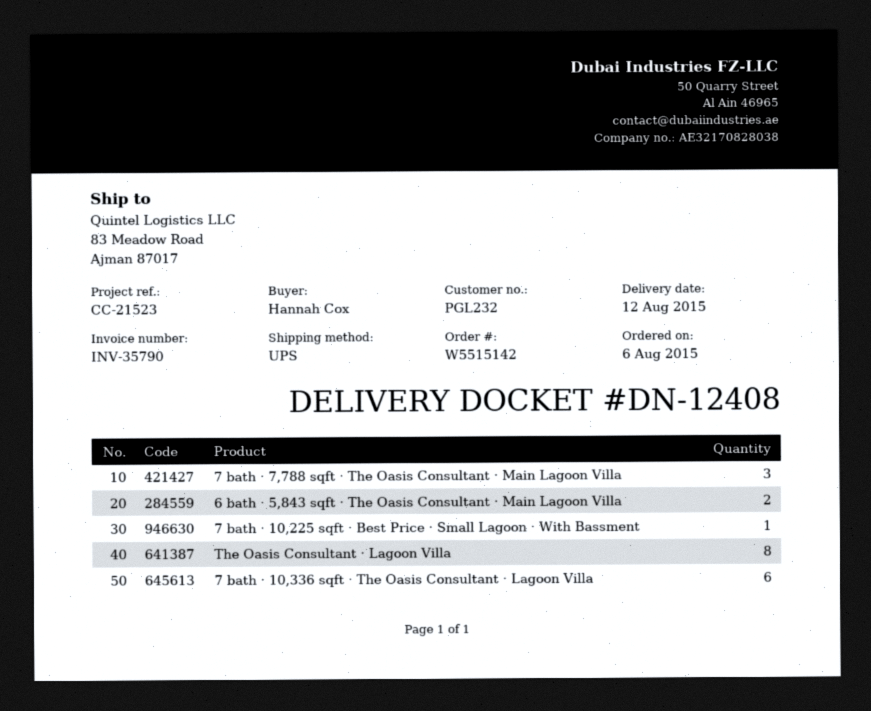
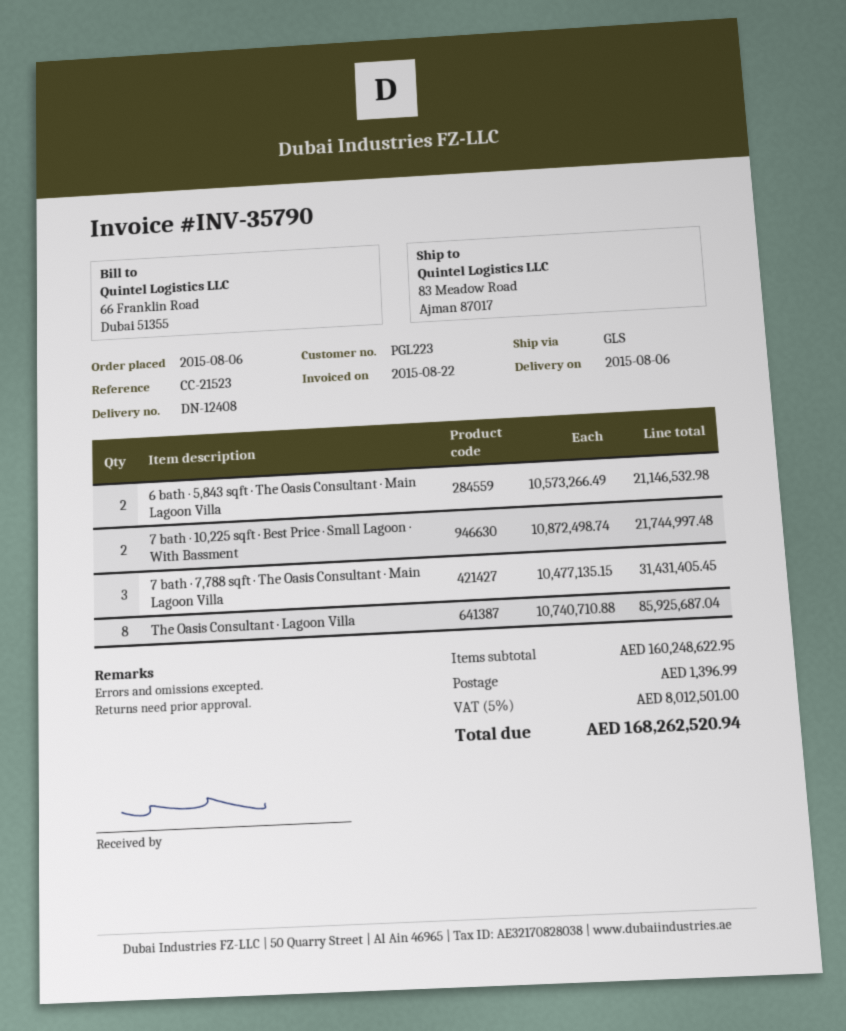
delivery date: 2015-08-12 -> 2015-08-06
customer number: PGL232 -> PGL223
shipping method: UPS -> GLS
7 bath · 10,225 sqft · Best Price · Small Lagoon · With Bassment: 1 -> 2
7 bath · 10,336 sqft · The Oasis Consultant · Lagoon Villa: 6 -> none

